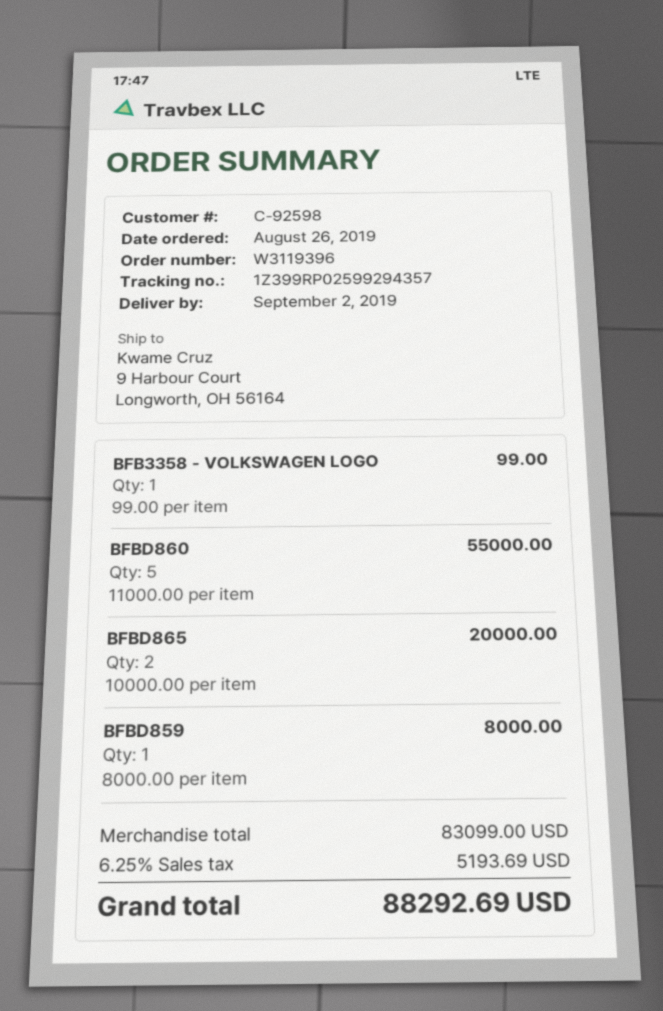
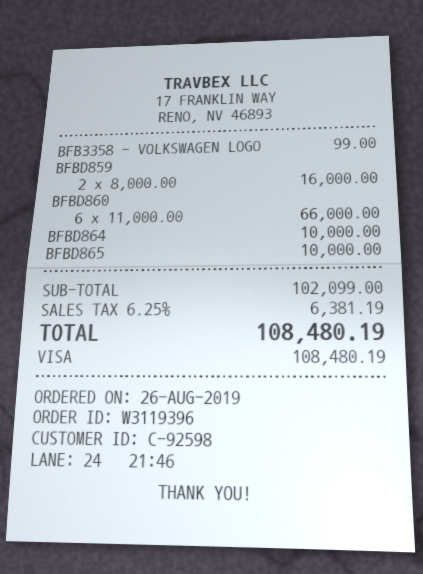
BFBD860: 5 x 11000.00 = 55000.00 -> 6 x 11000.00 = 66000.00
BFBD865: 2 x 10000.00 = 20000.00 -> 1 x 10000.00 = 10000.00
BFBD859: 1 x 8000.00 = 8000.00 -> 2 x 8000.00 = 16000.00
BFBD864: none -> 1 x 10000.00 = 10000.00
subtotal: 83099.00 -> 102099.00
tax: 6.25% = 5193.69 -> 6.25% = 6381.19
total: 88292.69 -> 108480.19

